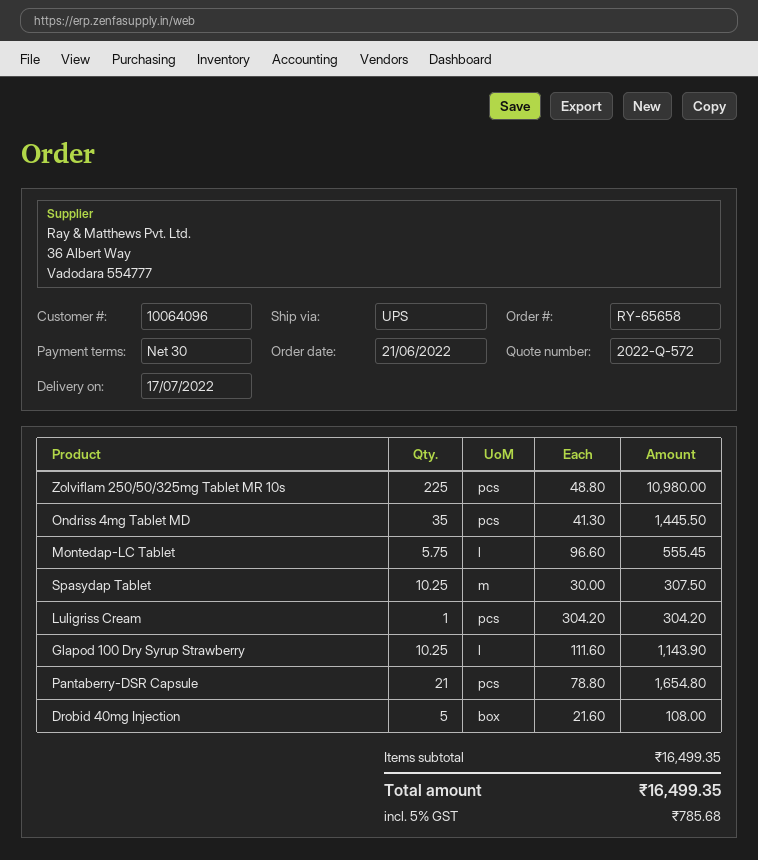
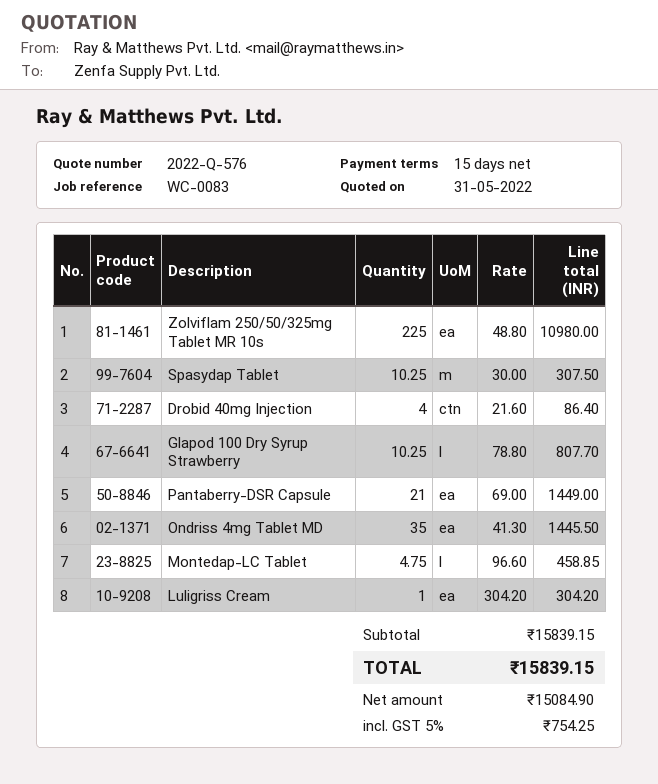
quote number: 2022-Q-572 -> 2022-Q-576
payment terms: 30 days -> 15 days
Montedap-LC Tablet: 5.75 x 96.60 = 555.45 -> 4.75 x 96.60 = 458.85
Glapod 100 Dry Syrup Strawberry: 10.25 x 111.60 = 1143.90 -> 10.25 x 78.80 = 807.70
Pantaberry-DSR Capsule: 21 x 78.80 = 1654.80 -> 21 x 69.00 = 1449.00
Drobid 40mg Injection: 5 x 21.60 = 108.00 -> 4 x 21.60 = 86.40
subtotal: 16499.35 -> 15839.15
tax: 5% = 785.68 -> 5% = 754.25
total: 16499.35 -> 15839.15

